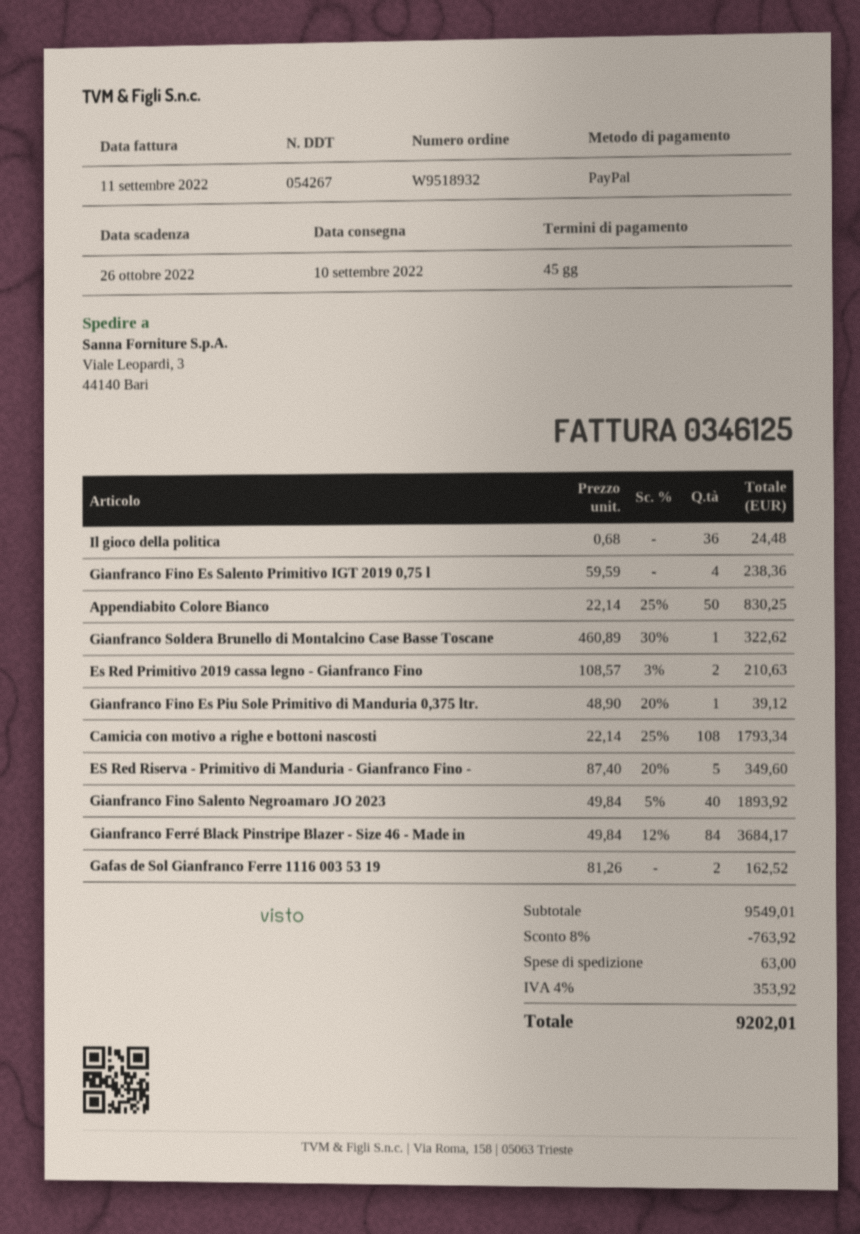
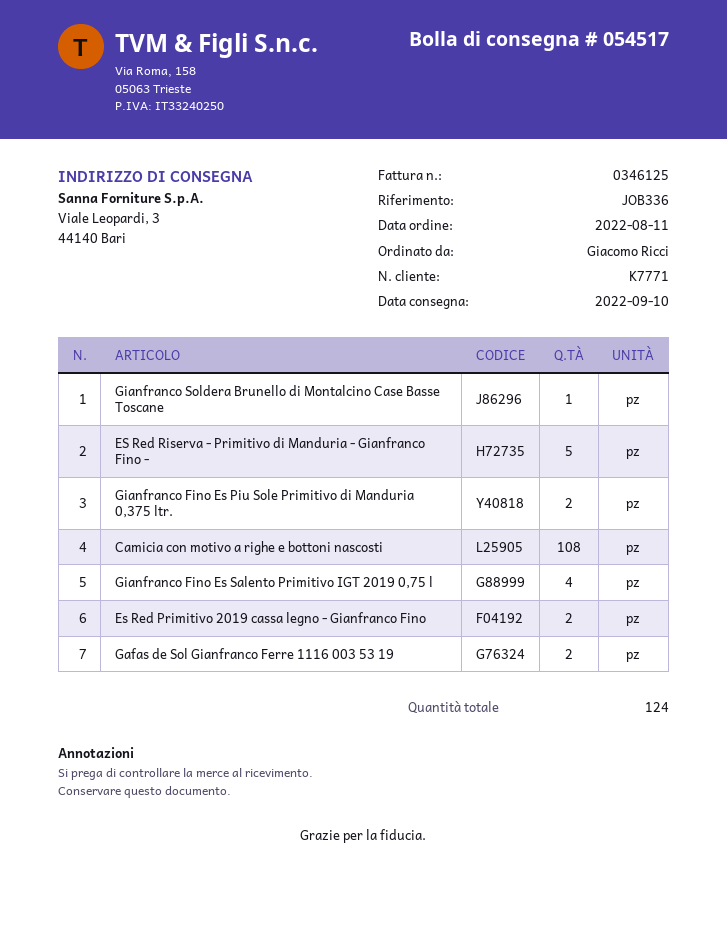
delivery note number: 054267 -> 054517
Il gioco della politica: 36 -> none
Appendiabito Colore Bianco: 50 -> none
Gianfranco Fino Es Piu Sole Primitivo di Manduria 0,375 ltr.: 1 -> 2
Gianfranco Fino Salento Negroamaro JO 2023: 40 -> none
Gianfranco Ferré Black Pinstripe Blazer - Size 46 - Made in: 84 -> none

